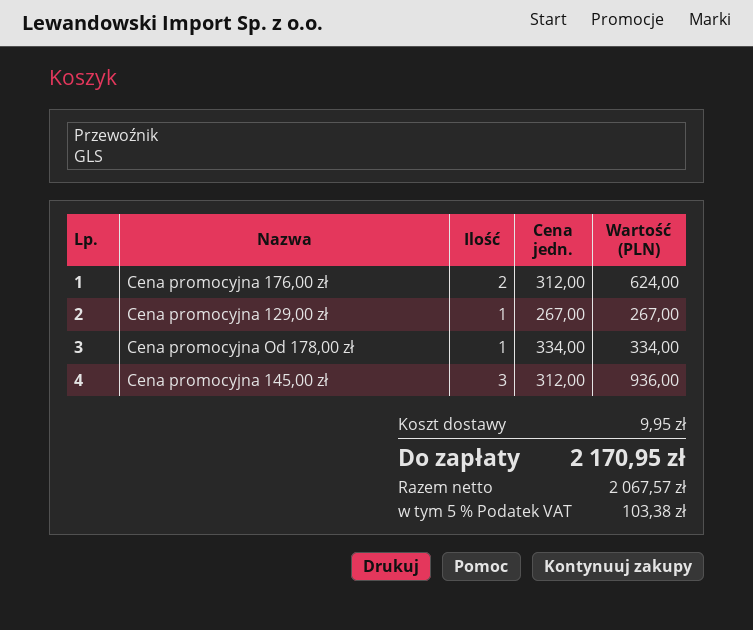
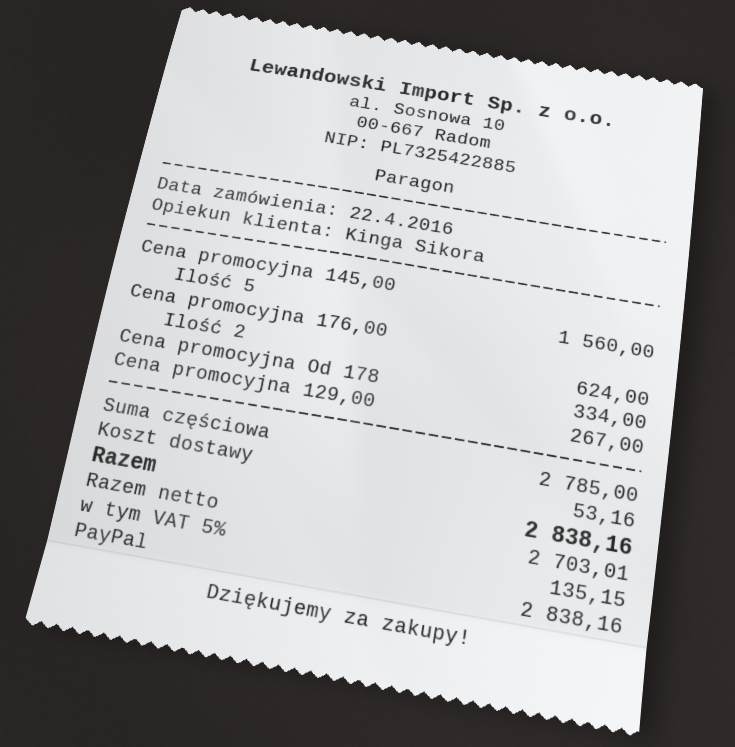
Cena promocyjna 145,00 zł: 3 for 936.00 -> 5 for 1560.00
shipping: 9.95 -> 53.16
net: 2067.57 -> 2703.01
tax: 5% = 103.38 -> 5% = 135.15
total: 2170.95 -> 2838.16

